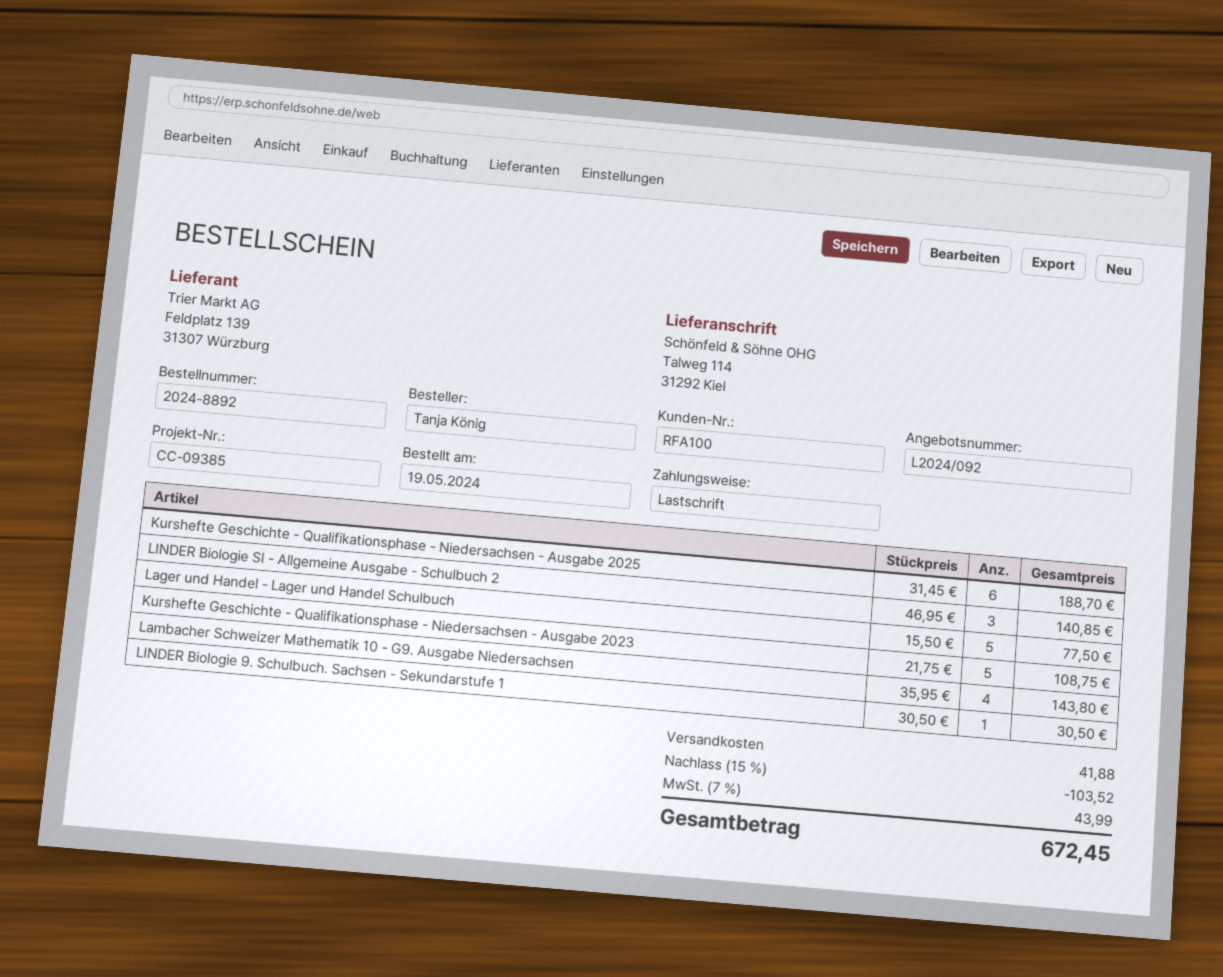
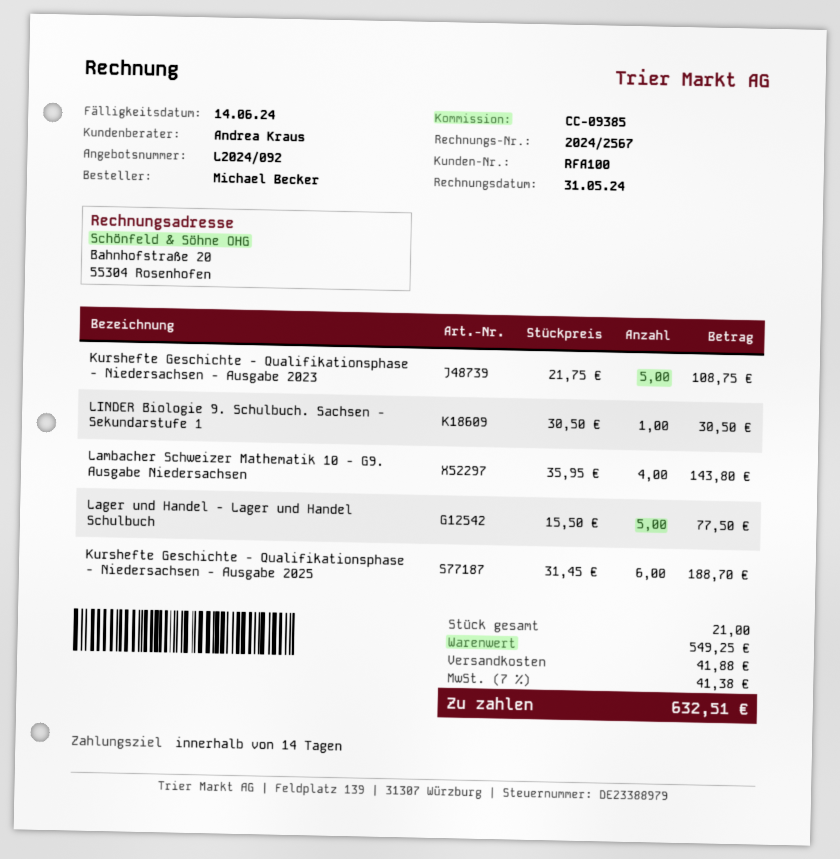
ordered by: Tanja König -> Michael Becker
LINDER Biologie SI - Allgemeine Ausgabe - Schulbuch 2: 3 x 46.95 = 140.85 -> none
discount: 15% = 103.52 -> none
tax: 7% = 43.99 -> 7% = 41.38
total: 672.45 -> 632.51

